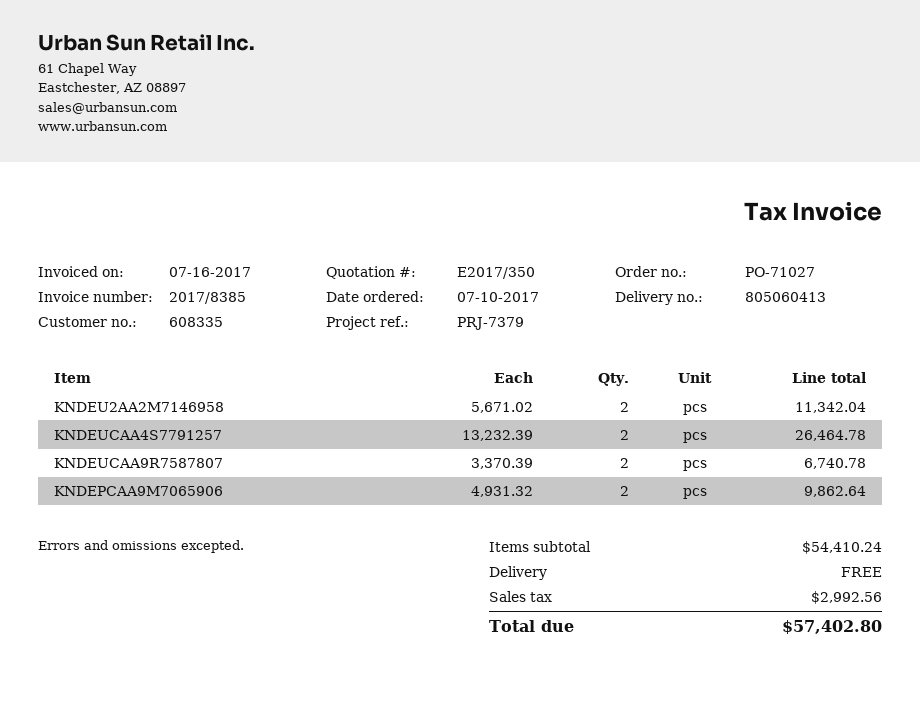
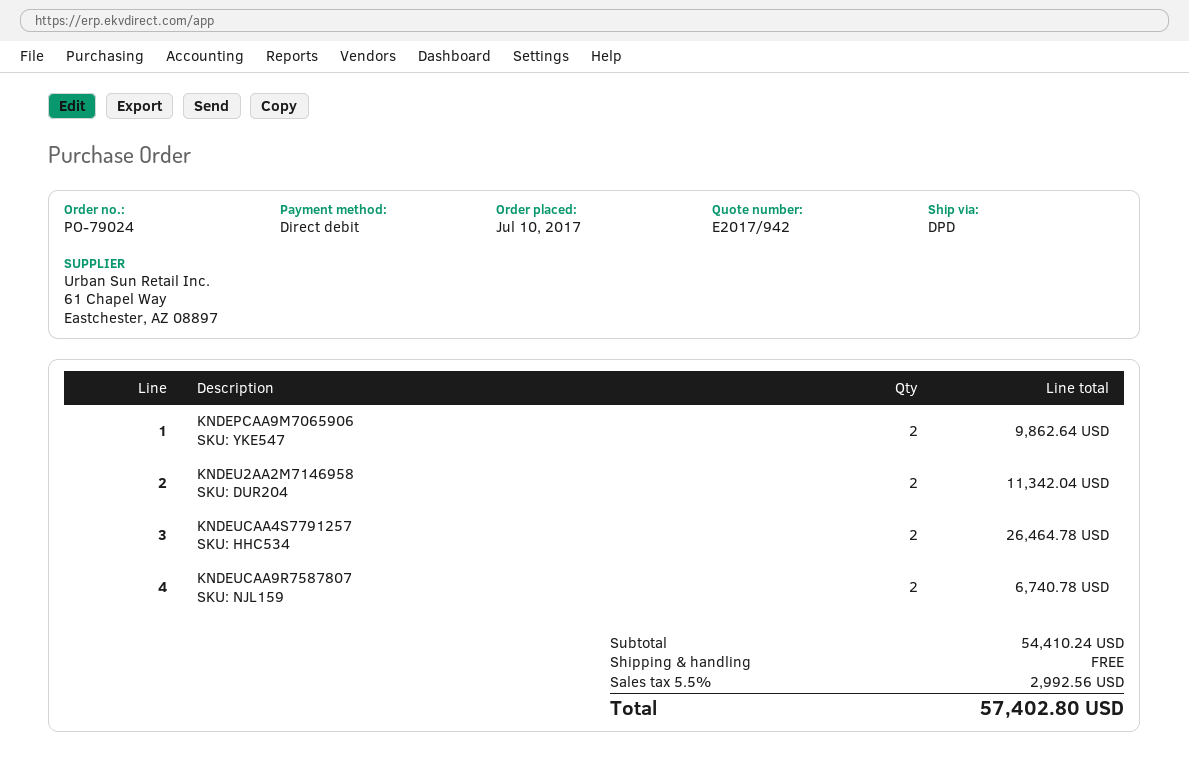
quote number: E2017/350 -> E2017/942
order number: PO-71027 -> PO-79024

